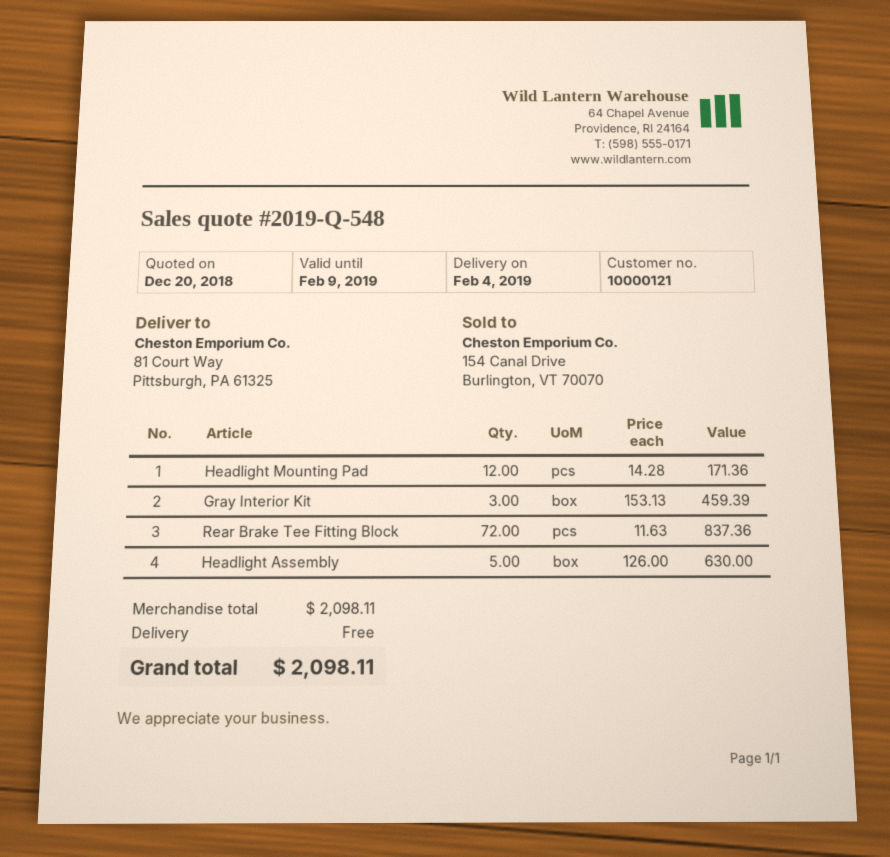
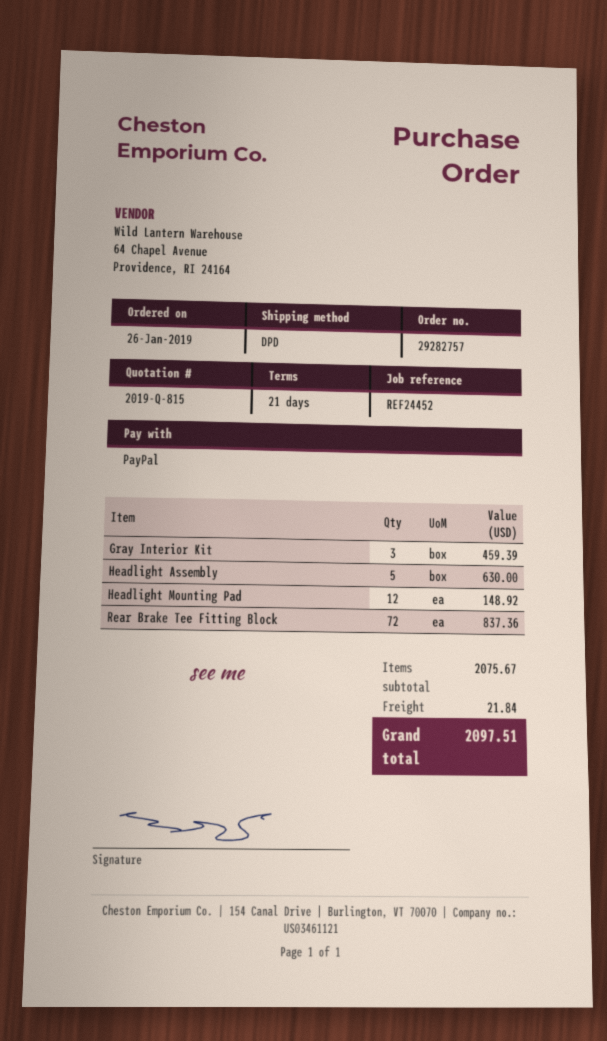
quote number: 2019-Q-548 -> 2019-Q-815
Headlight Mounting Pad: 12 for 171.36 -> 12 for 148.92
subtotal: 2098.11 -> 2075.67
shipping: 0.00 -> 21.84
total: 2098.11 -> 2097.51

